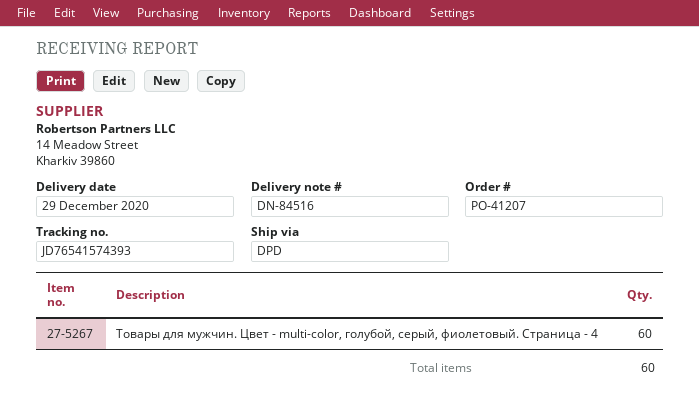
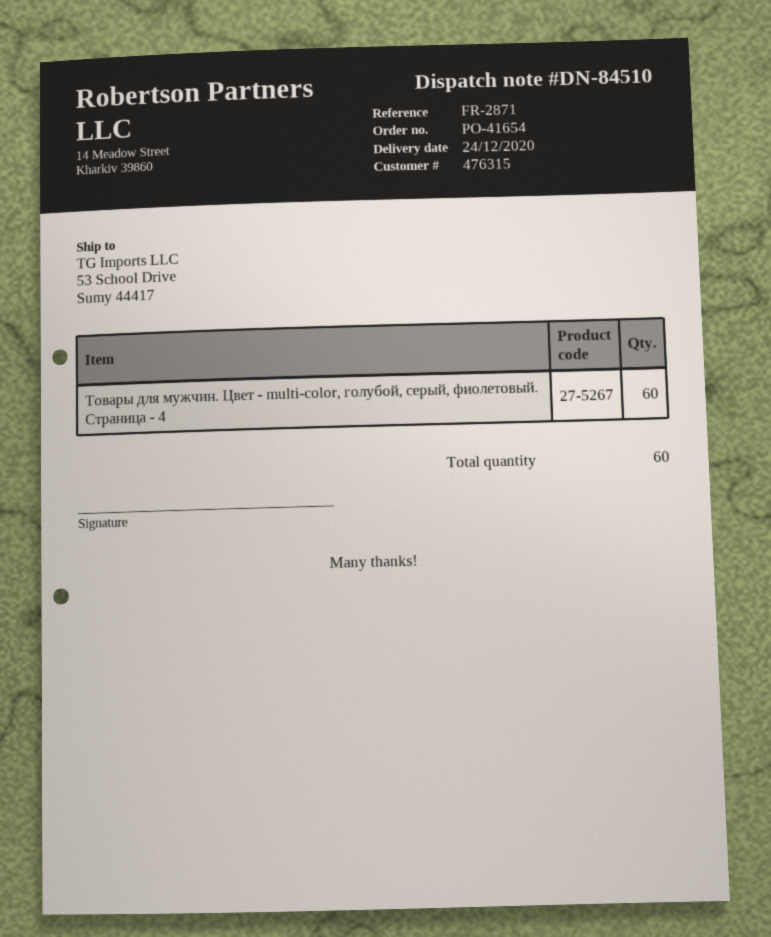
order number: PO-41207 -> PO-41654
delivery note number: DN-84516 -> DN-84510
delivery date: 2020-12-29 -> 2020-12-24

